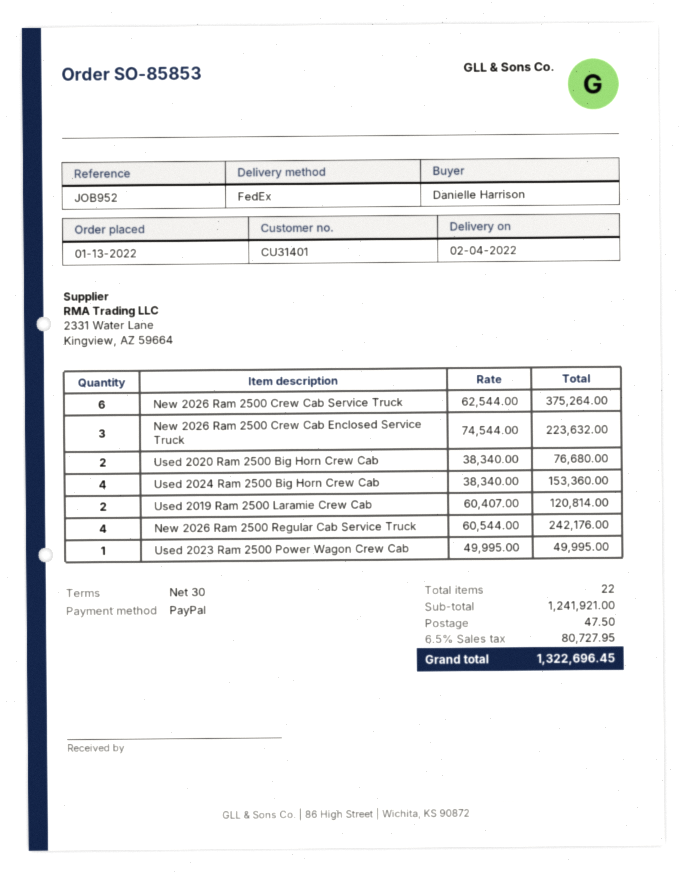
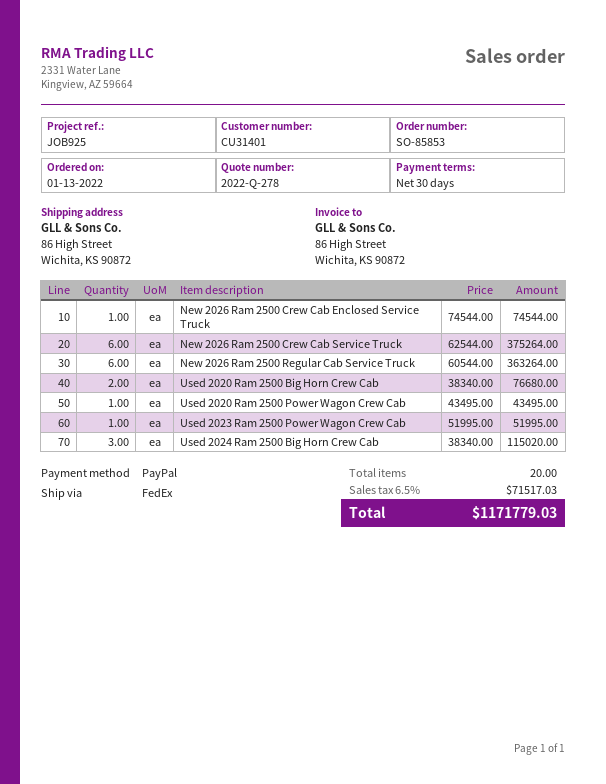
reference: JOB952 -> JOB925
New 2026 Ram 2500 Crew Cab Enclosed Service Truck: 3 x 74544.00 = 223632.00 -> 1 x 74544.00 = 74544.00
Used 2024 Ram 2500 Big Horn Crew Cab: 4 x 38340.00 = 153360.00 -> 3 x 38340.00 = 115020.00
Used 2019 Ram 2500 Laramie Crew Cab: 2 x 60407.00 = 120814.00 -> none
New 2026 Ram 2500 Regular Cab Service Truck: 4 x 60544.00 = 242176.00 -> 6 x 60544.00 = 363264.00
Used 2023 Ram 2500 Power Wagon Crew Cab: 1 x 49995.00 = 49995.00 -> 1 x 51995.00 = 51995.00
Used 2020 Ram 2500 Power Wagon Crew Cab: none -> 1 x 43495.00 = 43495.00
total quantity: 22 -> 20
shipping: 47.50 -> none
tax: 6.5% = 80727.95 -> 6.5% = 71517.03
total: 1322696.45 -> 1171779.03

